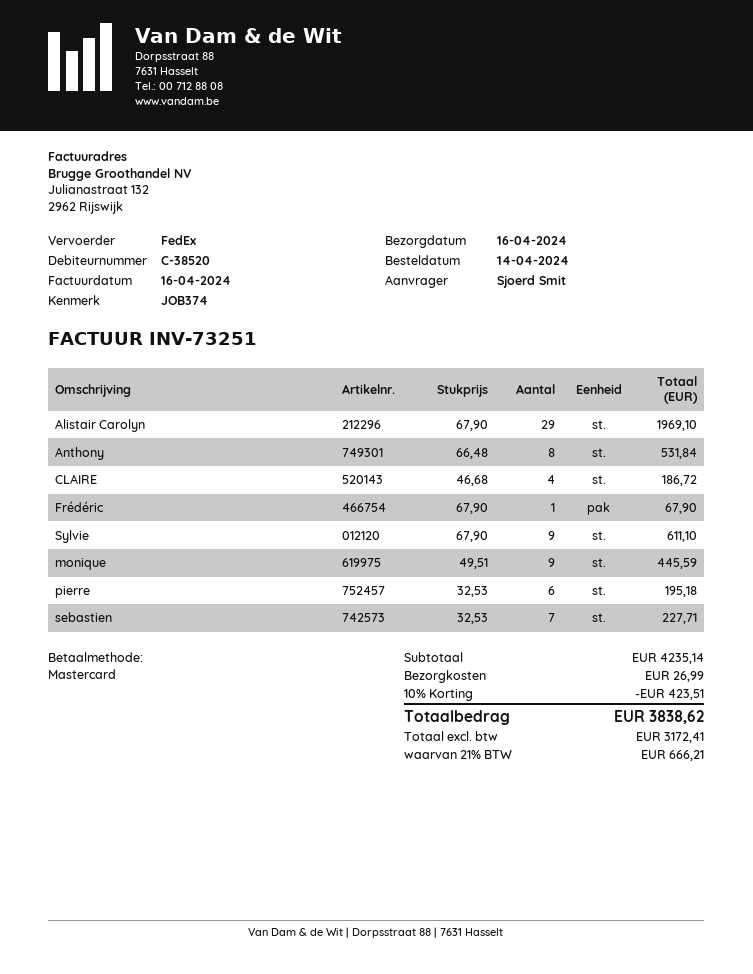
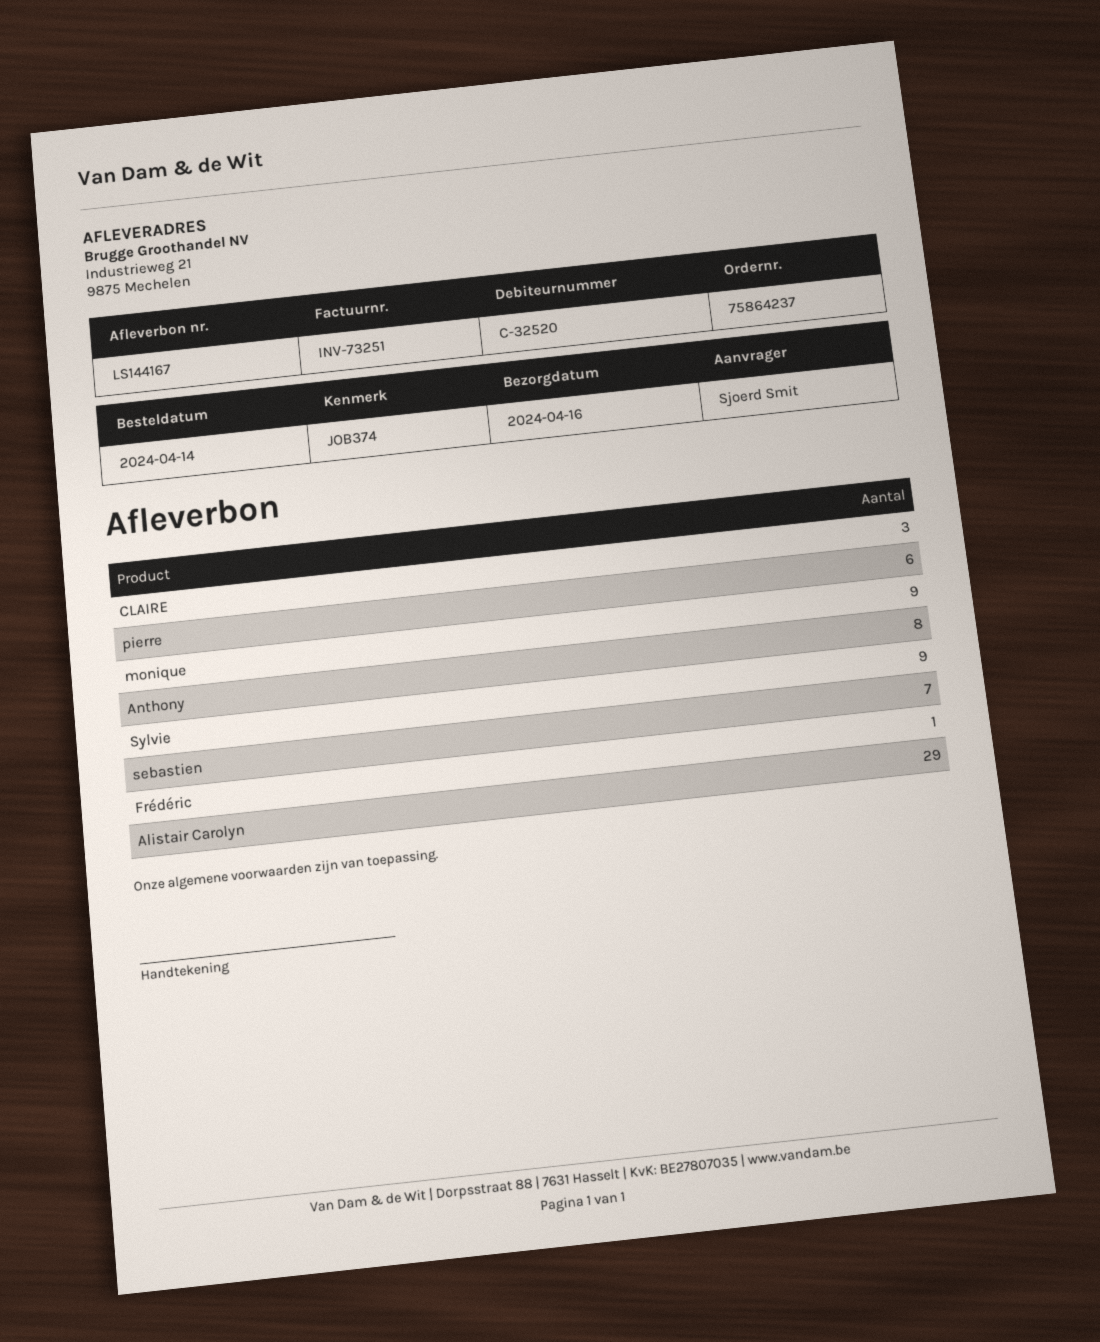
customer number: C-38520 -> C-32520
CLAIRE: 4 -> 3

